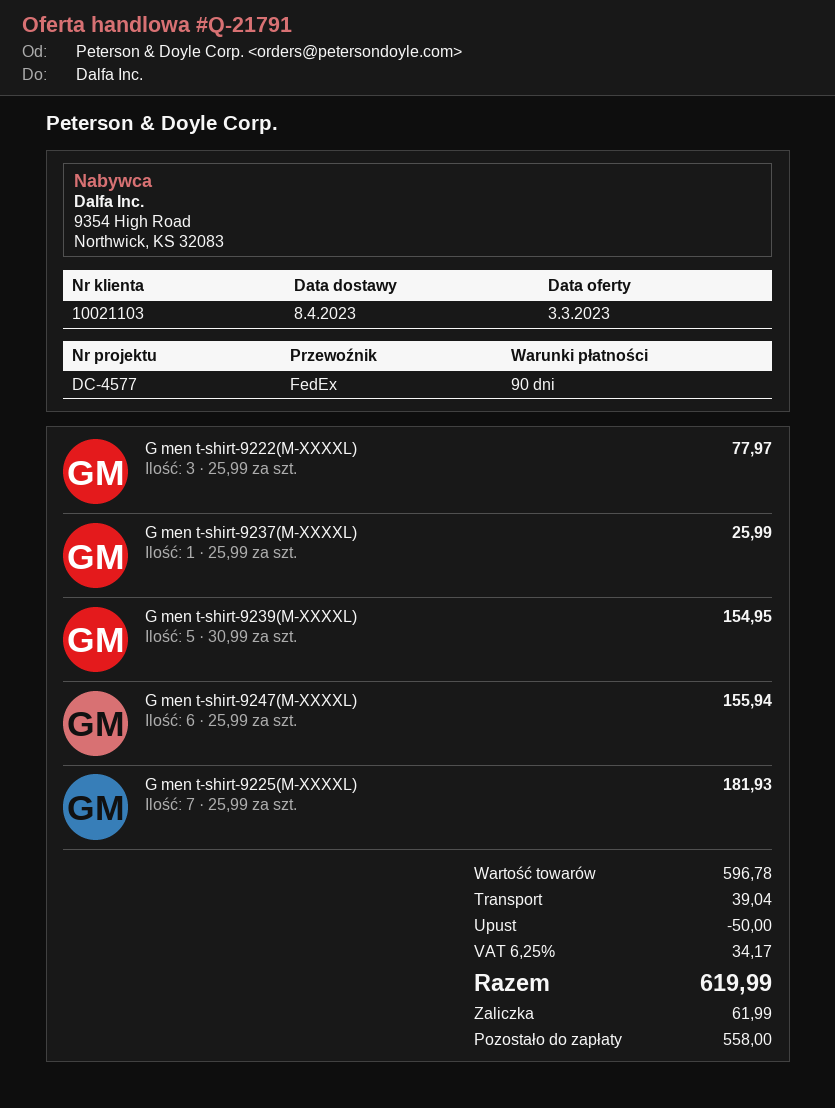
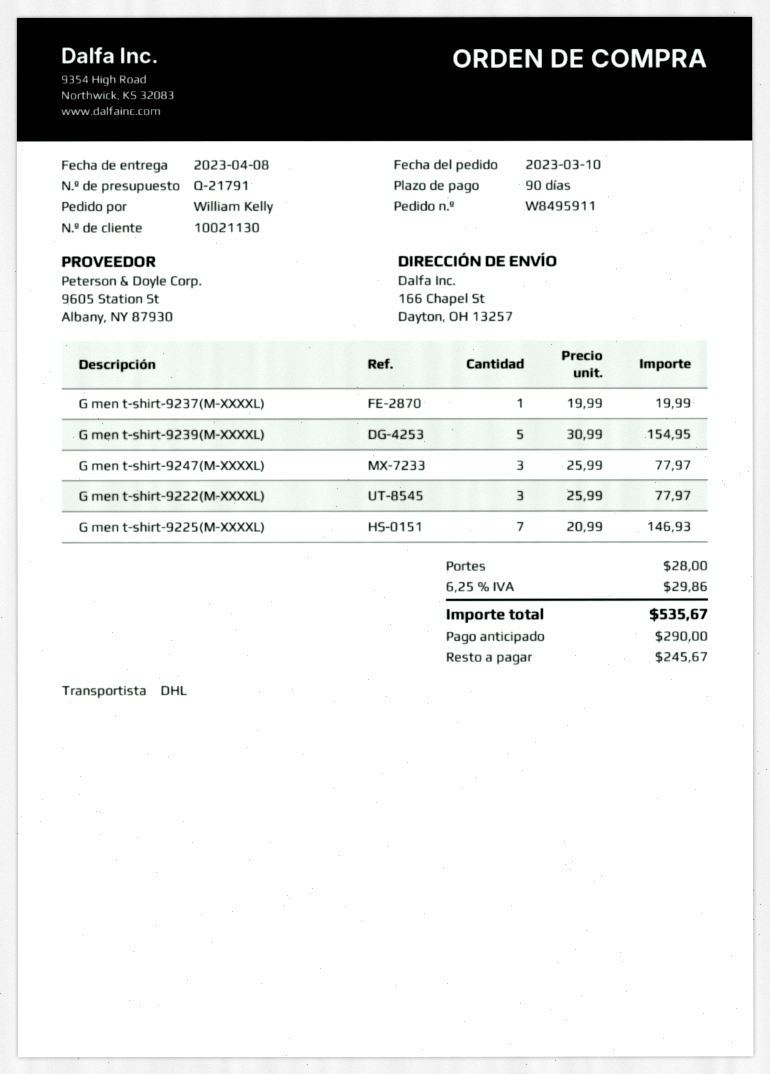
customer number: 10021103 -> 10021130
shipping method: FedEx -> DHL
G men t-shirt-9237(M-XXXXL): 1 x 25.99 = 25.99 -> 1 x 19.99 = 19.99
G men t-shirt-9247(M-XXXXL): 6 x 25.99 = 155.94 -> 3 x 25.99 = 77.97
G men t-shirt-9225(M-XXXXL): 7 x 25.99 = 181.93 -> 7 x 20.99 = 146.93
discount: 50.00 -> none
shipping: 39.04 -> 28.00
tax: 6.25% = 34.17 -> 6.25% = 29.86
total: 619.99 -> 535.67
deposit: 61.99 -> 290.00
balance: 558.00 -> 245.67

